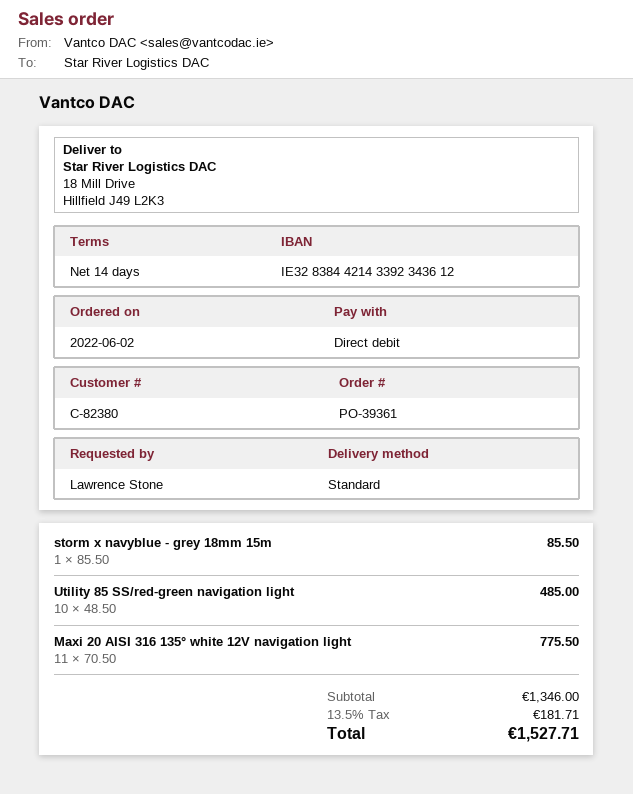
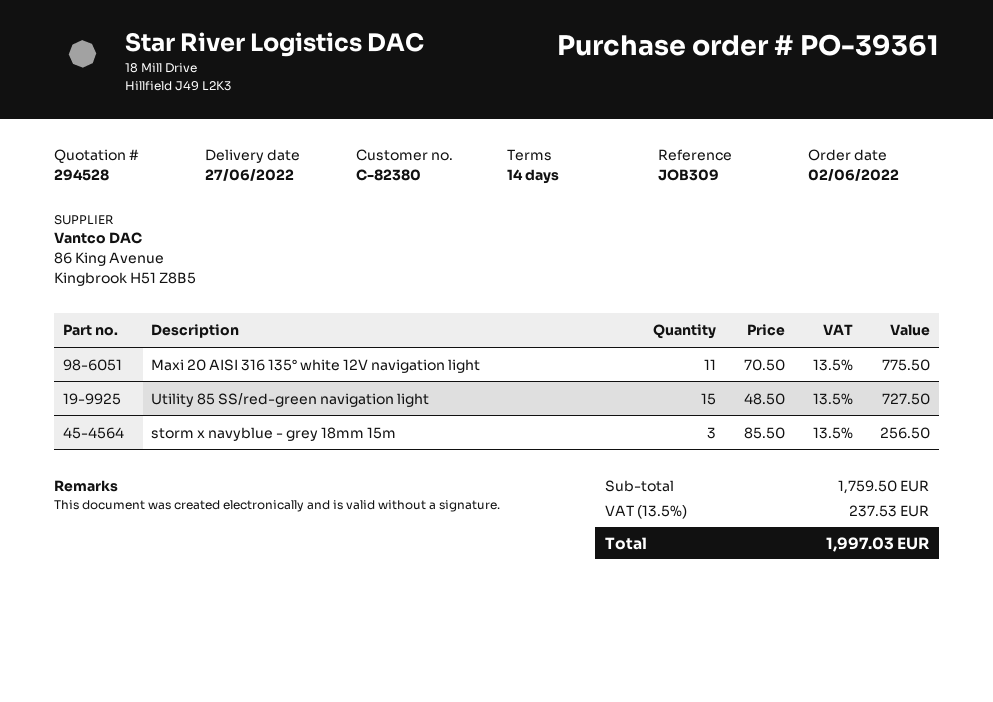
storm x navyblue - grey 18mm 15m: 1 x 85.50 = 85.50 -> 3 x 85.50 = 256.50
Utility 85 SS/red-green navigation light: 10 x 48.50 = 485.00 -> 15 x 48.50 = 727.50
subtotal: 1346.00 -> 1759.50
tax: 13.5% = 181.71 -> 13.5% = 237.53
total: 1527.71 -> 1997.03

